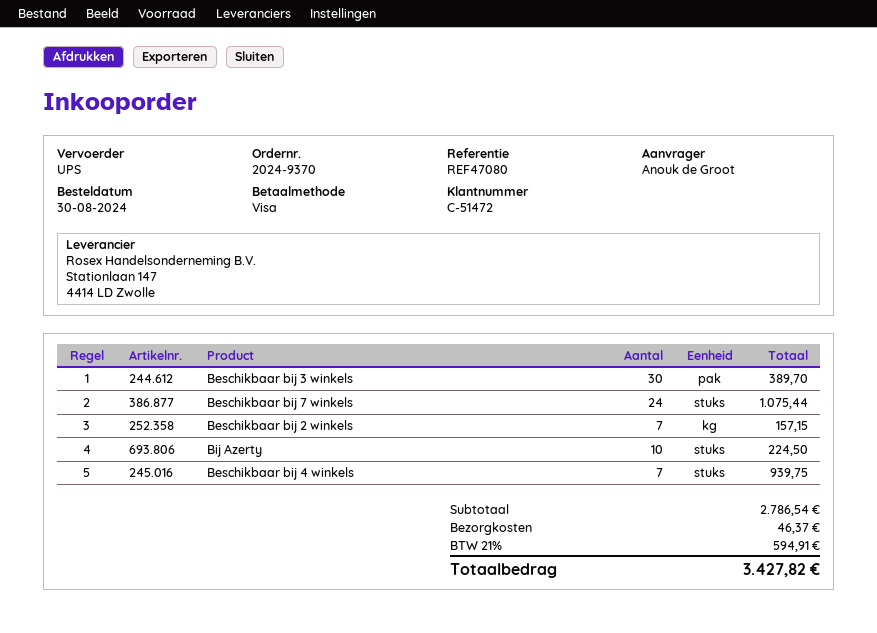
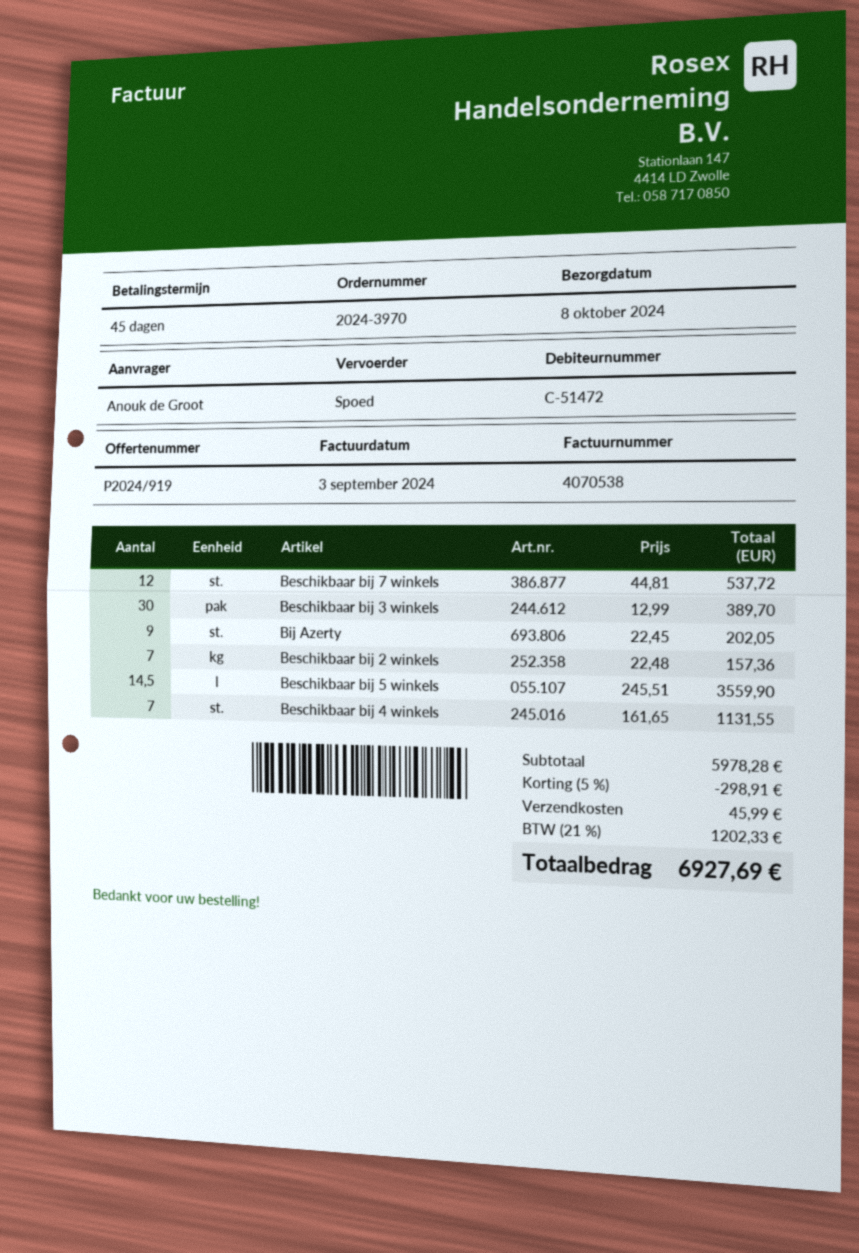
order number: 2024-9370 -> 2024-3970
shipping method: UPS -> express
Beschikbaar bij 7 winkels: 24 for 1075.44 -> 12 for 537.72
Beschikbaar bij 2 winkels: 7 for 157.15 -> 7 for 157.36
Bij Azerty: 10 for 224.50 -> 9 for 202.05
Beschikbaar bij 4 winkels: 7 for 939.75 -> 7 for 1131.55
Beschikbaar bij 5 winkels: none -> 14.5 for 3559.90
subtotal: 2786.54 -> 5978.28
discount: none -> 5% = 298.91
shipping: 46.37 -> 45.99
tax: 21% = 594.91 -> 21% = 1202.33
total: 3427.82 -> 6927.69

